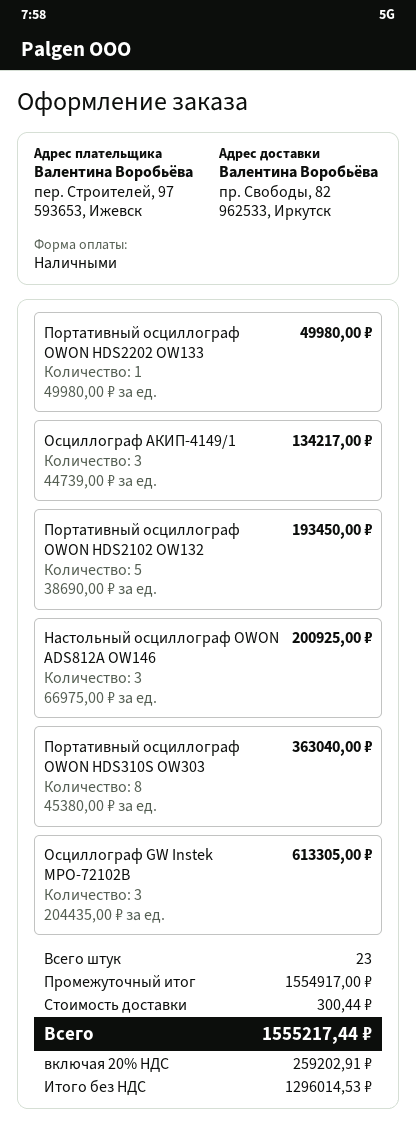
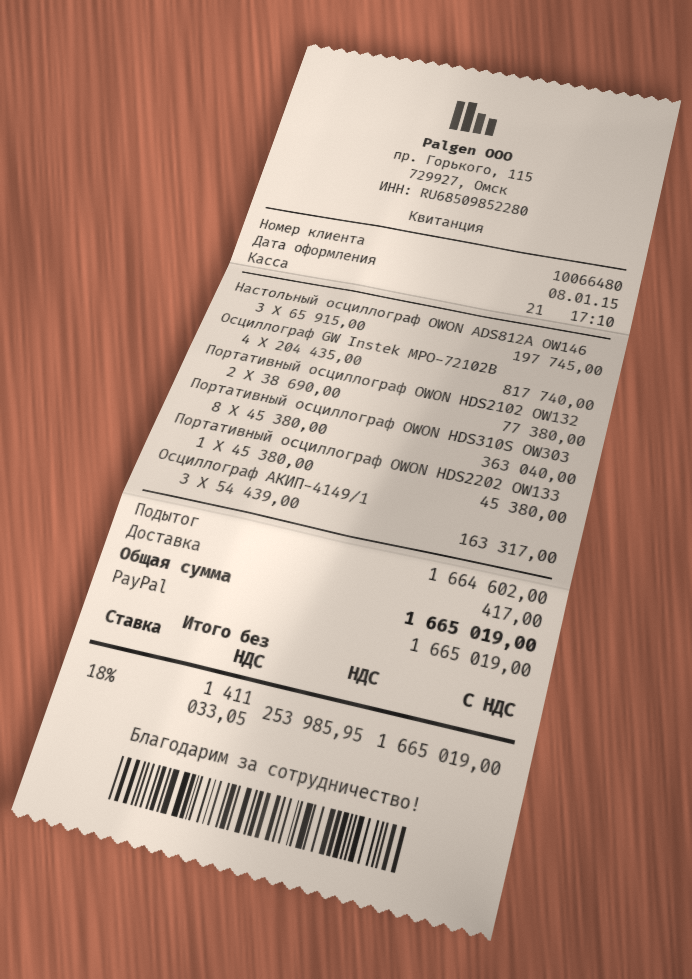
payment method: cash -> PayPal
Портативный осциллограф OWON HDS2202 OW133: 1 x 49980.00 = 49980.00 -> 1 x 45380.00 = 45380.00
Осциллограф АКИП-4149/1: 3 x 44739.00 = 134217.00 -> 3 x 54439.00 = 163317.00
Портативный осциллограф OWON HDS2102 OW132: 5 x 38690.00 = 193450.00 -> 2 x 38690.00 = 77380.00
Настольный осциллограф OWON ADS812A OW146: 3 x 66975.00 = 200925.00 -> 3 x 65915.00 = 197745.00
Осциллограф GW Instek MPO-72102B: 3 x 204435.00 = 613305.00 -> 4 x 204435.00 = 817740.00
subtotal: 1554917.00 -> 1664602.00
shipping: 300.44 -> 417.00
net: 1296014.53 -> 1411033.05
tax: 20% = 259202.91 -> 18% = 253985.95
total: 1555217.44 -> 1665019.00

